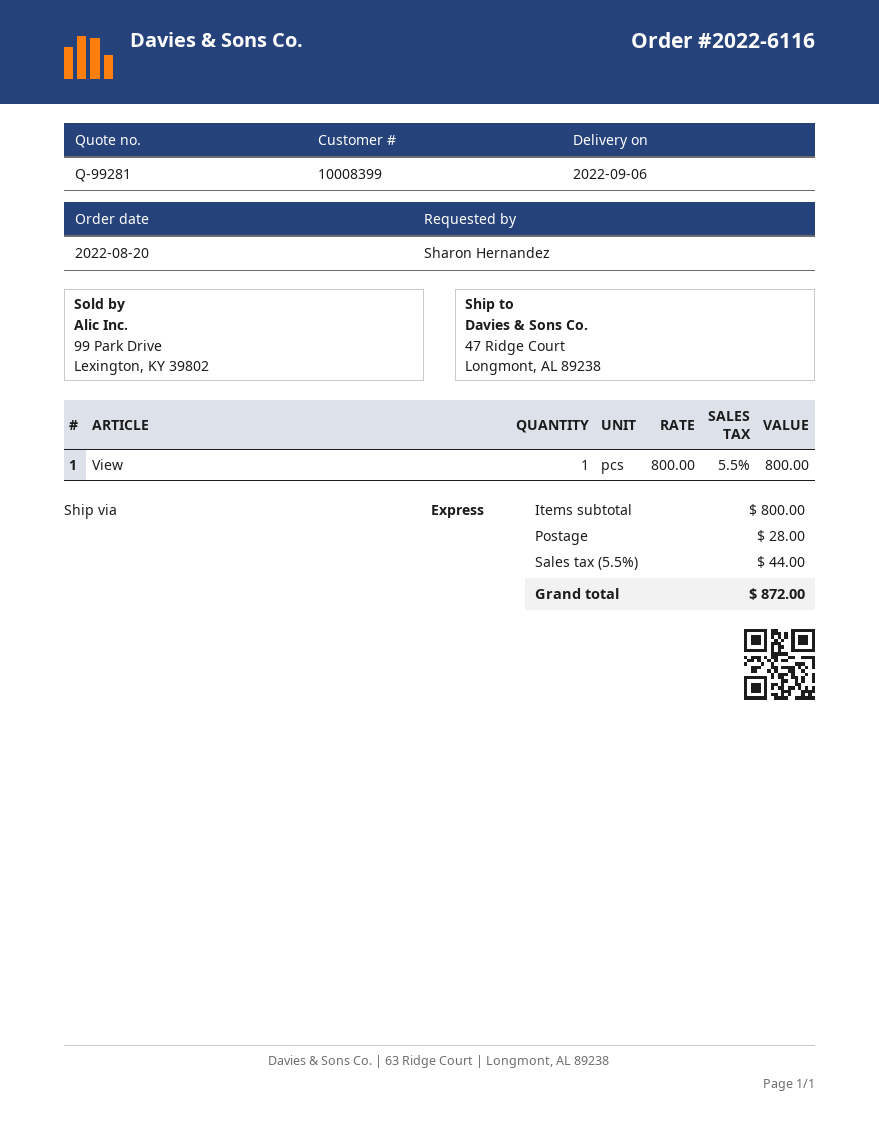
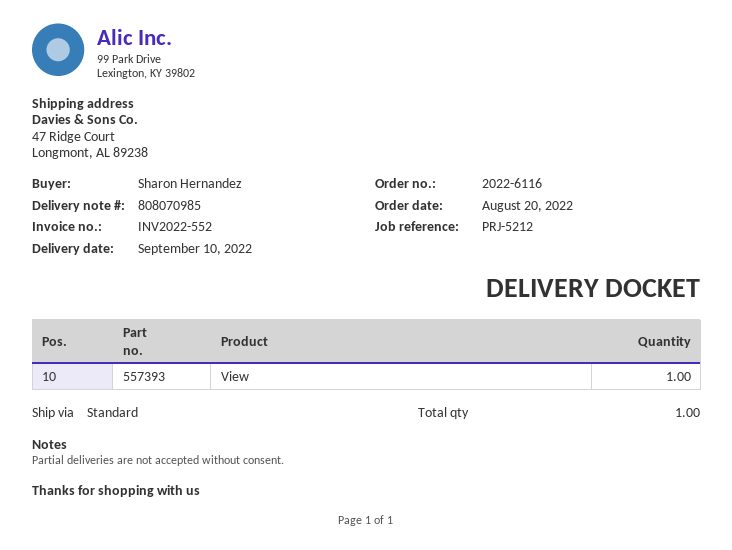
delivery date: 2022-09-06 -> 2022-09-10
shipping method: express -> standard

